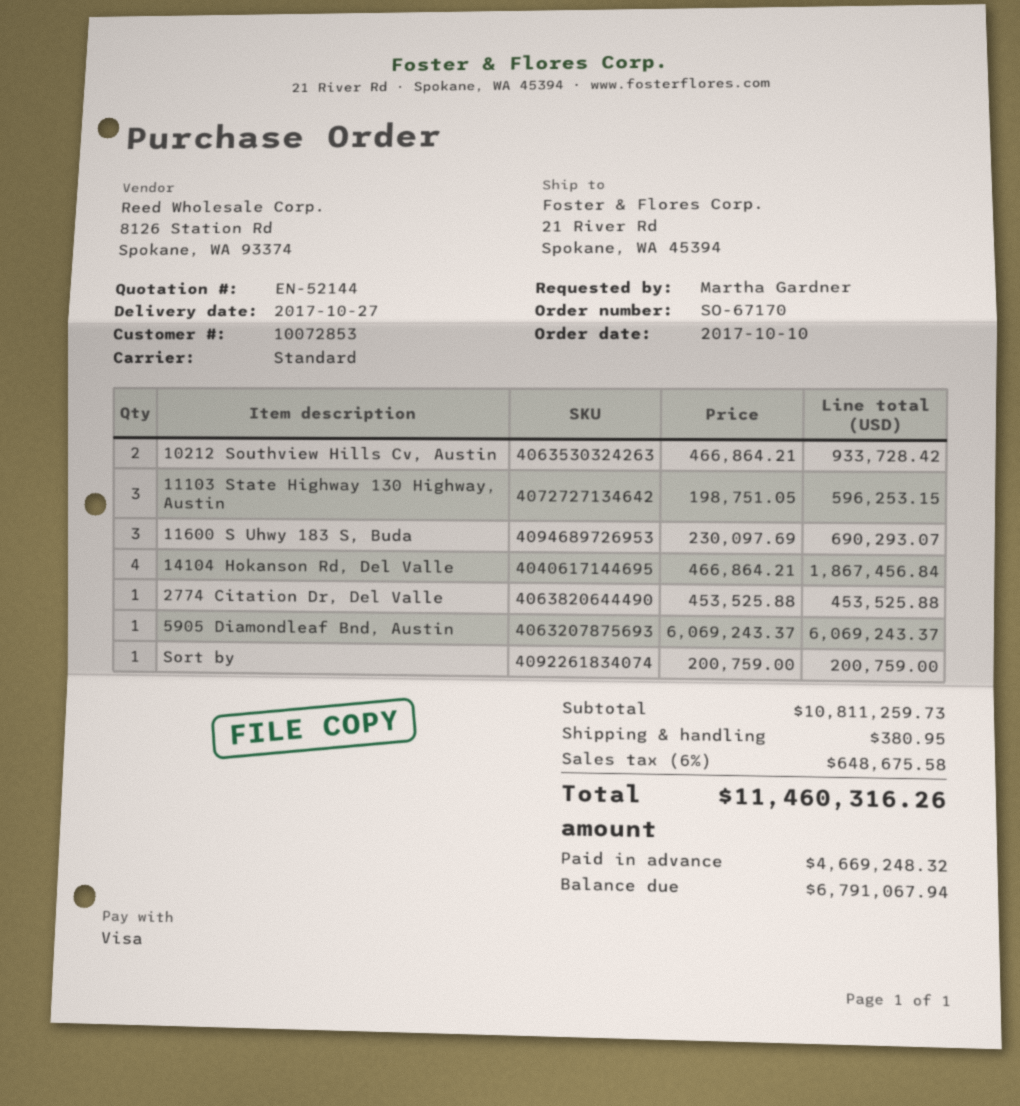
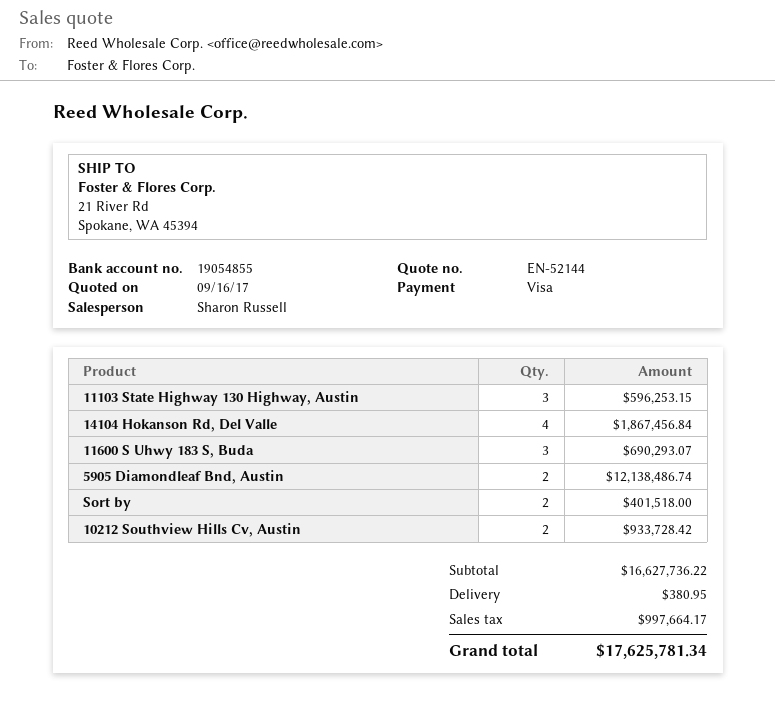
2774 Citation Dr, Del Valle: 1 for 453525.88 -> none
5905 Diamondleaf Bnd, Austin: 1 for 6069243.37 -> 2 for 12138486.74
Sort by: 1 for 200759.00 -> 2 for 401518.00
subtotal: 10811259.73 -> 16627736.22
tax: 648675.58 -> 997664.17
total: 11460316.26 -> 17625781.34

